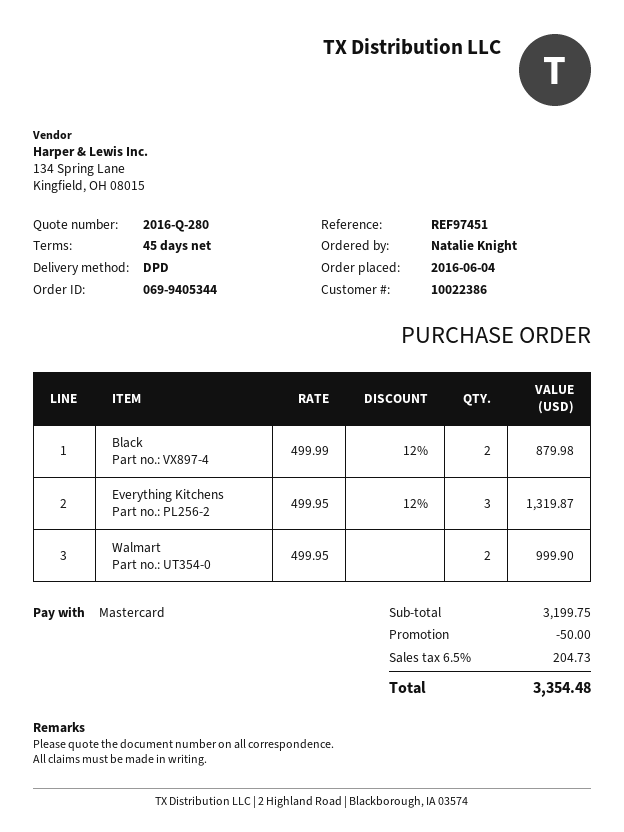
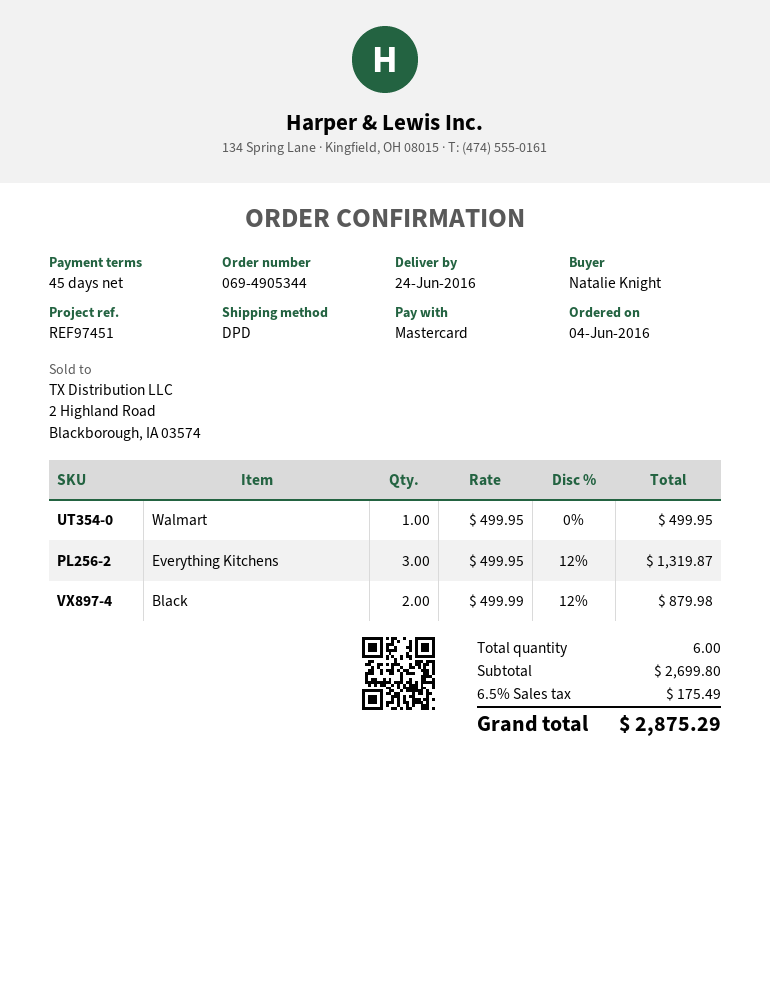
order number: 069-9405344 -> 069-4905344
Walmart: 2 x 499.95 = 999.90 -> 1 x 499.95 = 499.95
subtotal: 3199.75 -> 2699.80
discount: 50.00 -> none
tax: 6.5% = 204.73 -> 6.5% = 175.49
total: 3354.48 -> 2875.29

